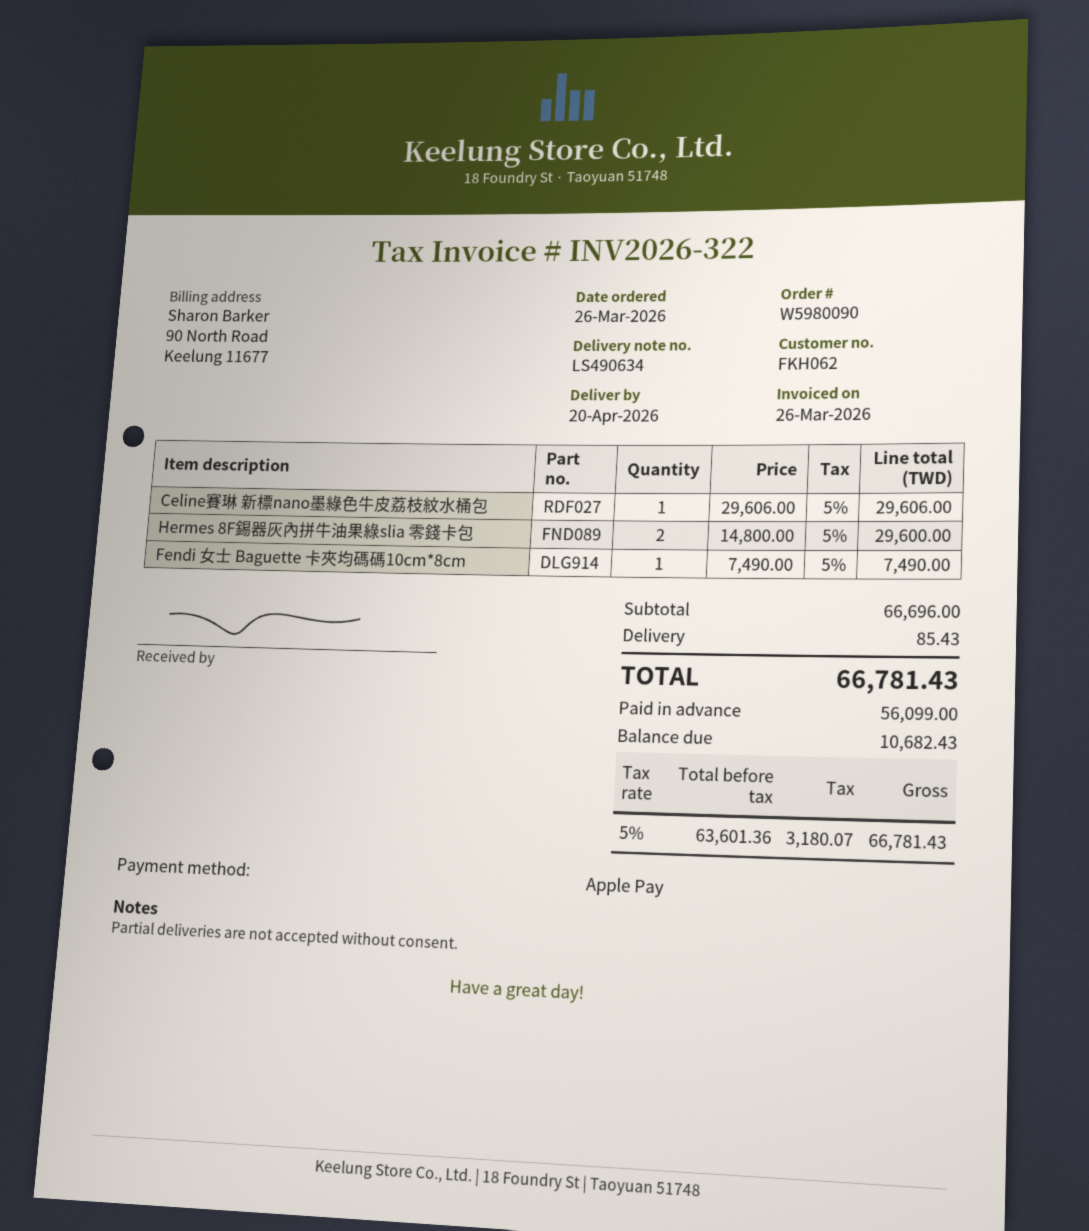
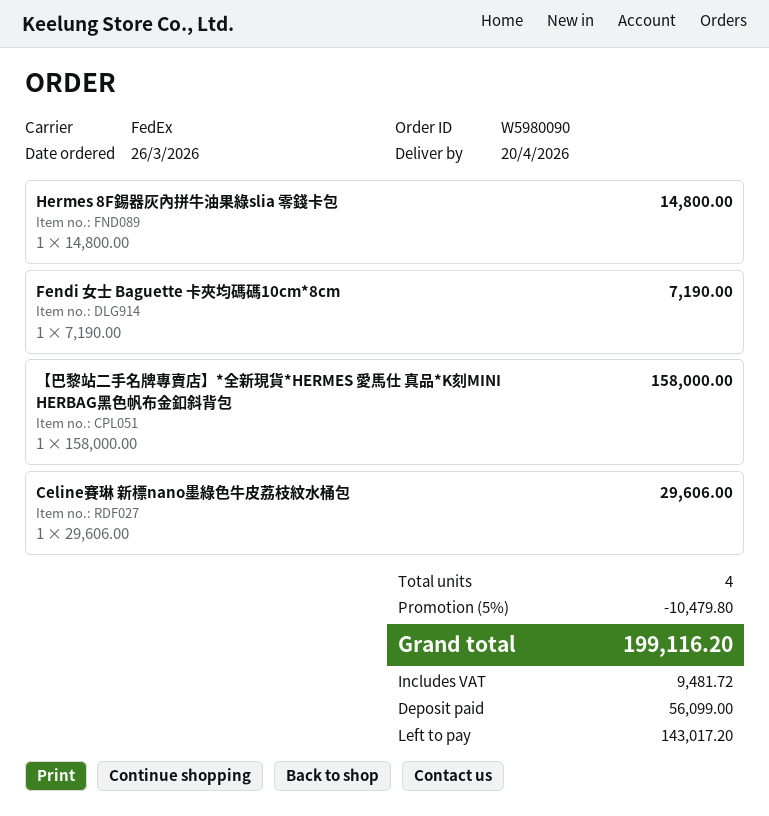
Hermes 8F錫器灰內拼牛油果綠slia 零錢卡包: 2 x 14800.00 = 29600.00 -> 1 x 14800.00 = 14800.00
Fendi 女士 Baguette 卡夾均碼碼10cm*8cm: 1 x 7490.00 = 7490.00 -> 1 x 7190.00 = 7190.00
【巴黎站二手名牌專賣店】*全新現貨*HERMES 愛馬仕 真品*K刻MINI HERBAG黑色帆布金釦斜背包: none -> 1 x 158000.00 = 158000.00
discount: none -> 5% = 10479.80
shipping: 85.43 -> none
tax: 3180.07 -> 9481.72
total: 66781.43 -> 199116.20
balance: 10682.43 -> 143017.20

